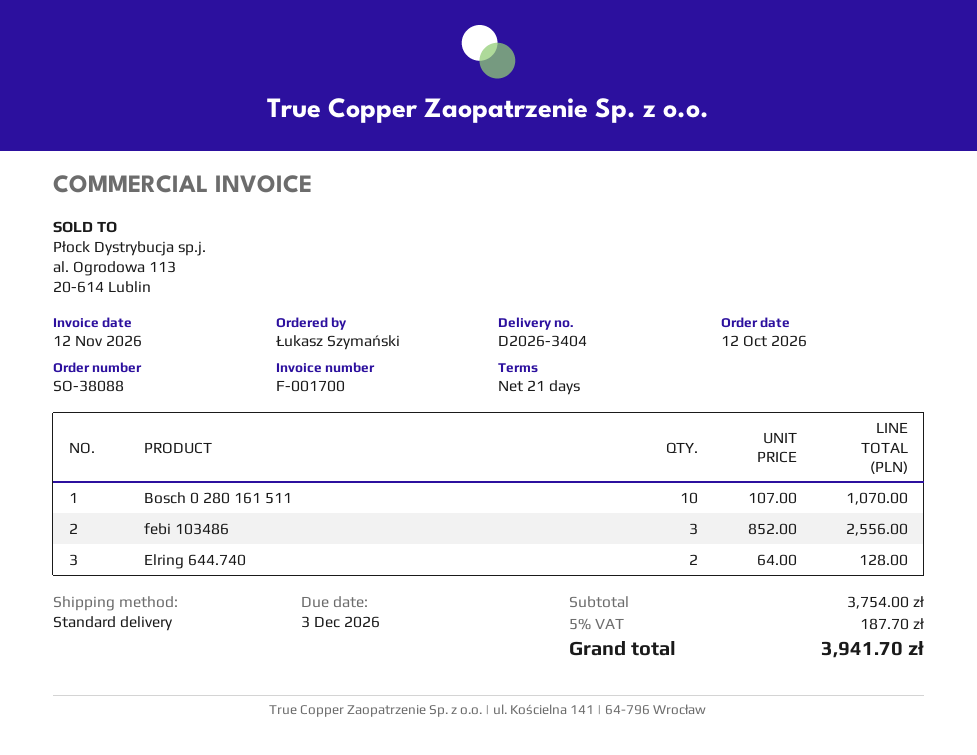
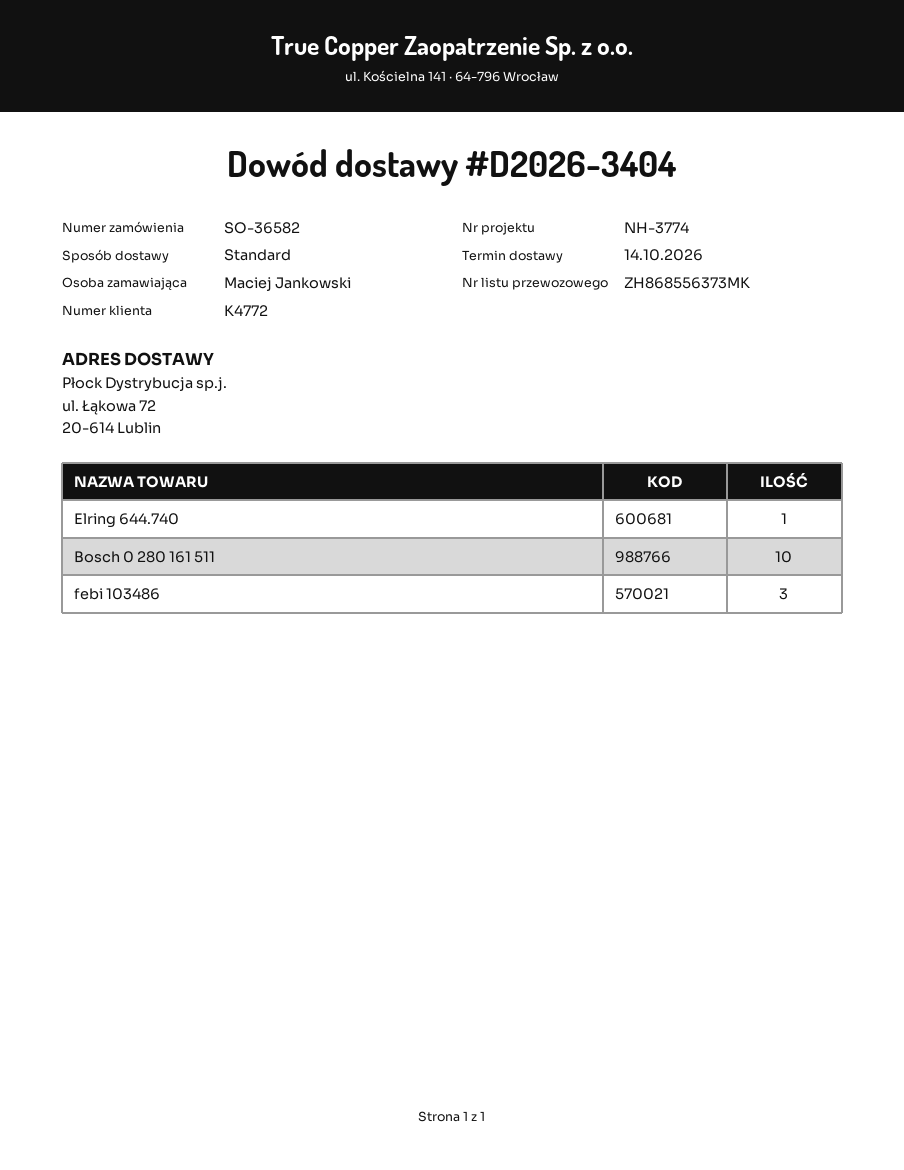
order number: SO-38088 -> SO-36582
ordered by: Łukasz Szymański -> Maciej Jankowski
Elring 644.740: 2 -> 1

